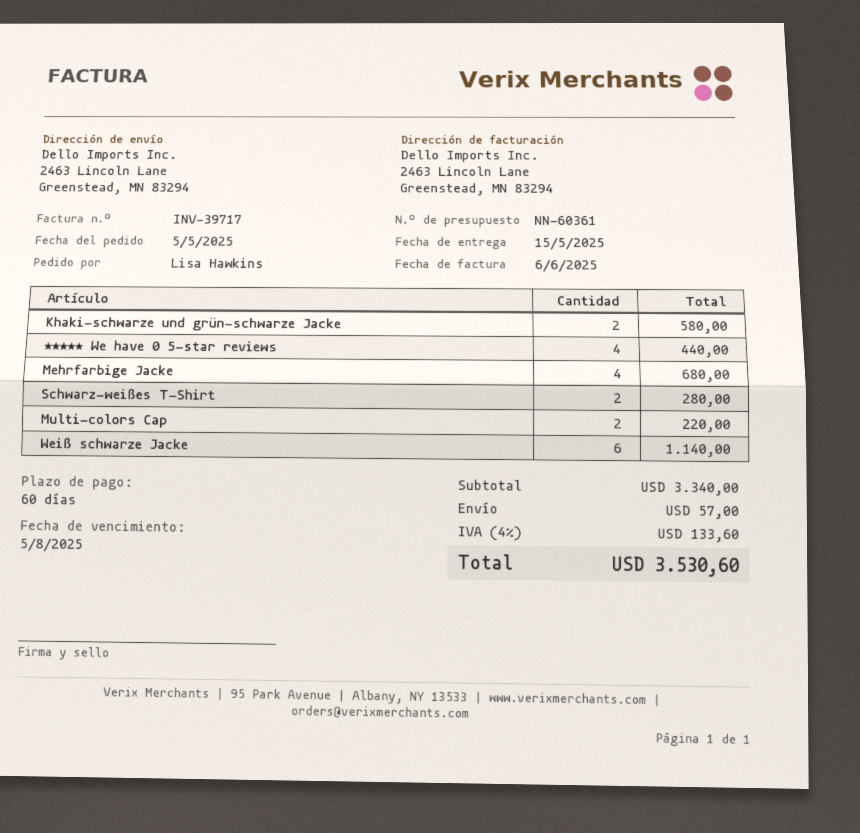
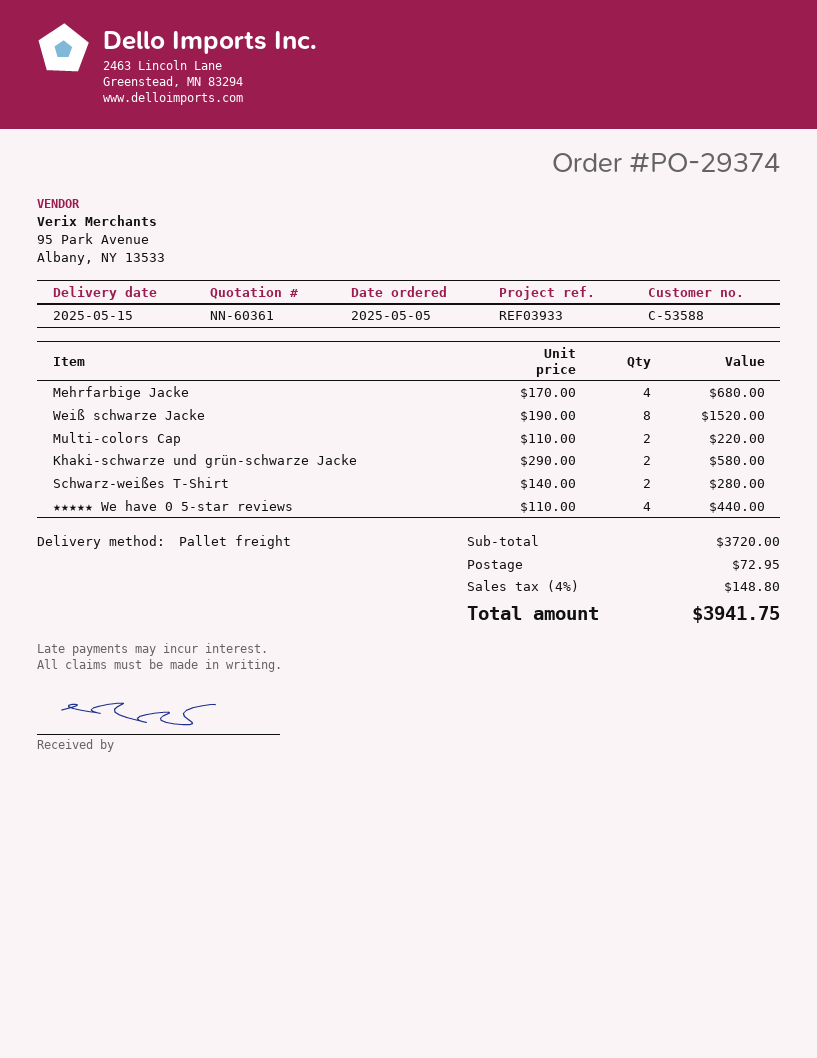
Weiß schwarze Jacke: 6 for 1140.00 -> 8 for 1520.00
subtotal: 3340.00 -> 3720.00
shipping: 57.00 -> 72.95
tax: 4% = 133.60 -> 4% = 148.80
total: 3530.60 -> 3941.75

